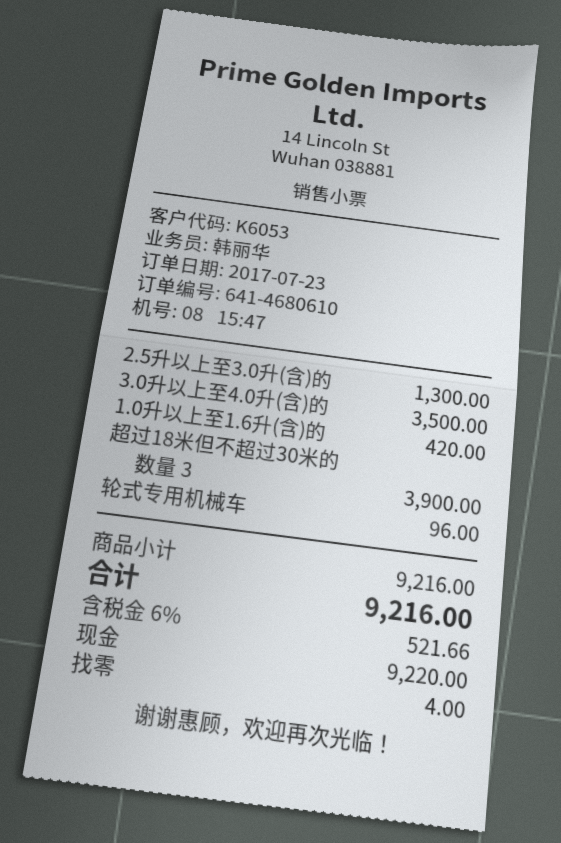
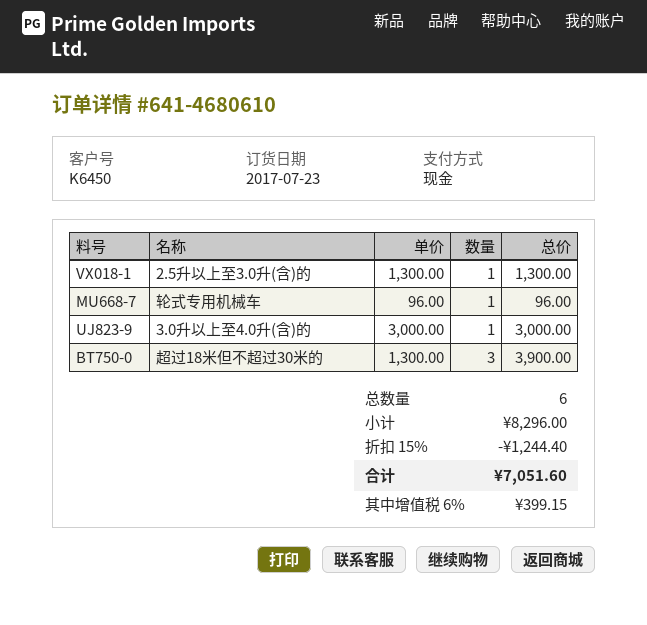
customer number: K6053 -> K6450
3.0升以上至4.0升(含)的: 1 for 3500.00 -> 1 for 3000.00
1.0升以上至1.6升(含)的: 1 for 420.00 -> none
subtotal: 9216.00 -> 8296.00
discount: none -> 15% = 1244.40
tax: 6% = 521.66 -> 6% = 399.15
total: 9216.00 -> 7051.60

